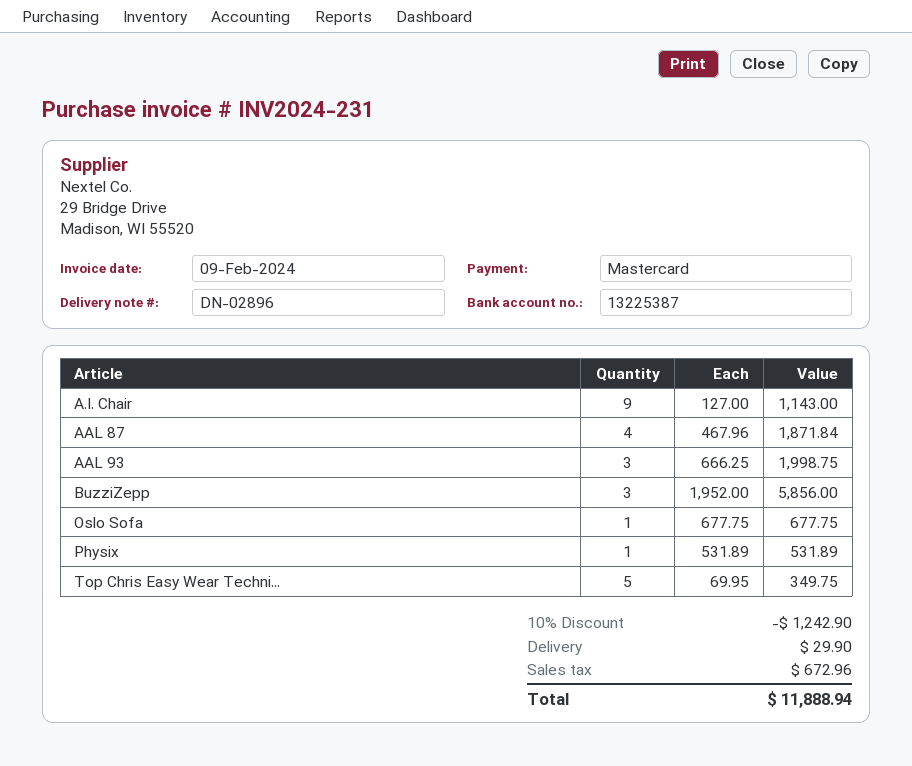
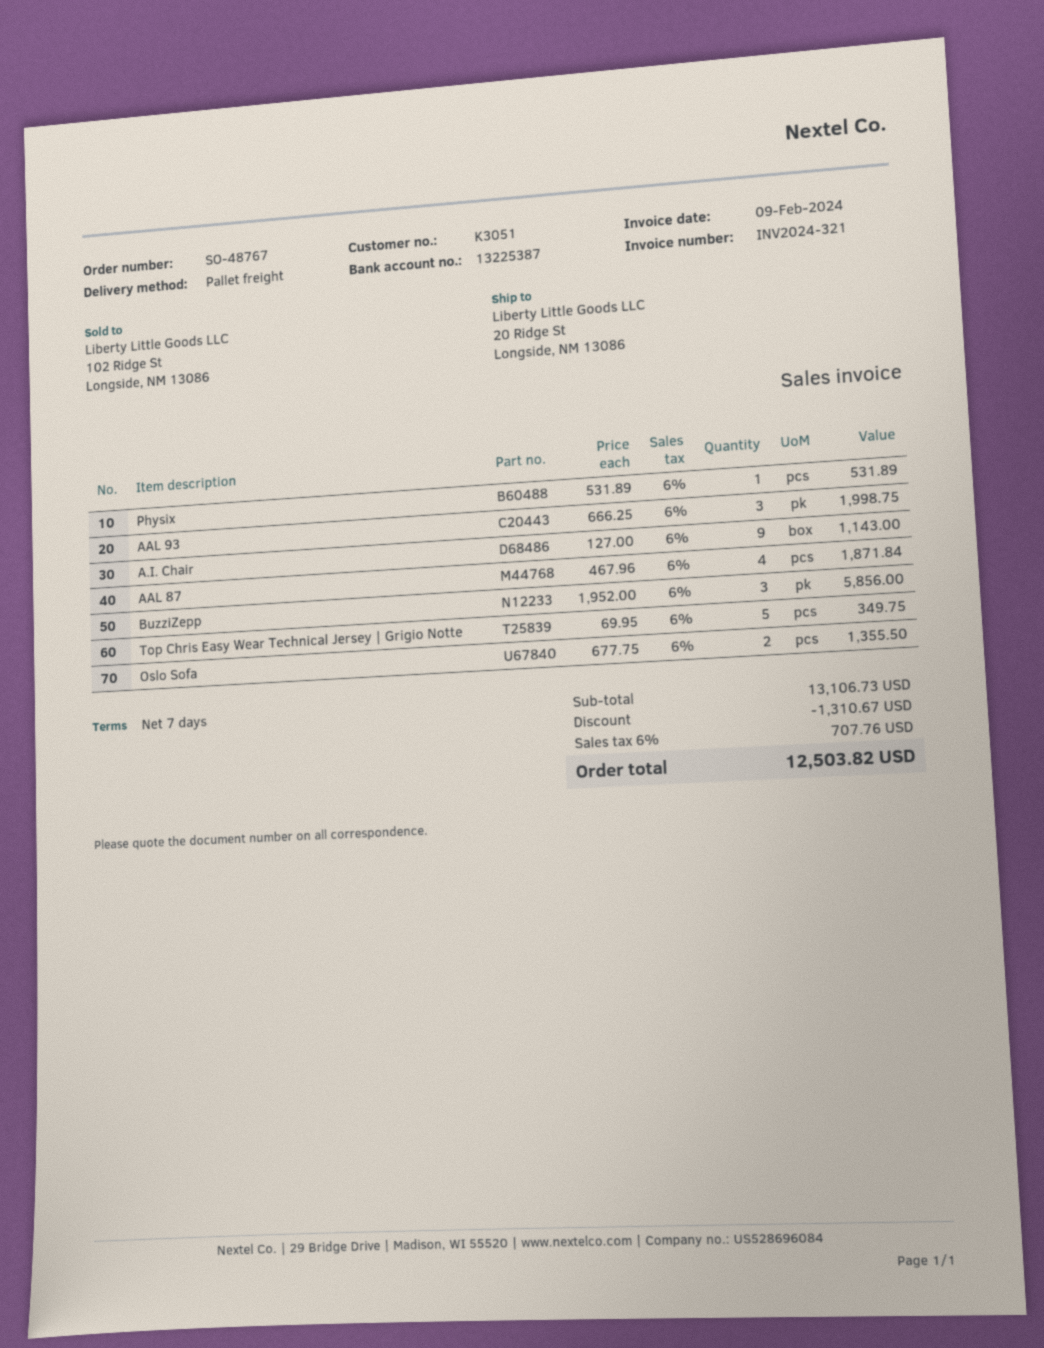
invoice number: INV2024-231 -> INV2024-321
Oslo Sofa: 1 x 677.75 = 677.75 -> 2 x 677.75 = 1355.50
discount: 1242.90 -> 1310.67
shipping: 29.90 -> none
tax: 672.96 -> 707.76
total: 11888.94 -> 12503.82

